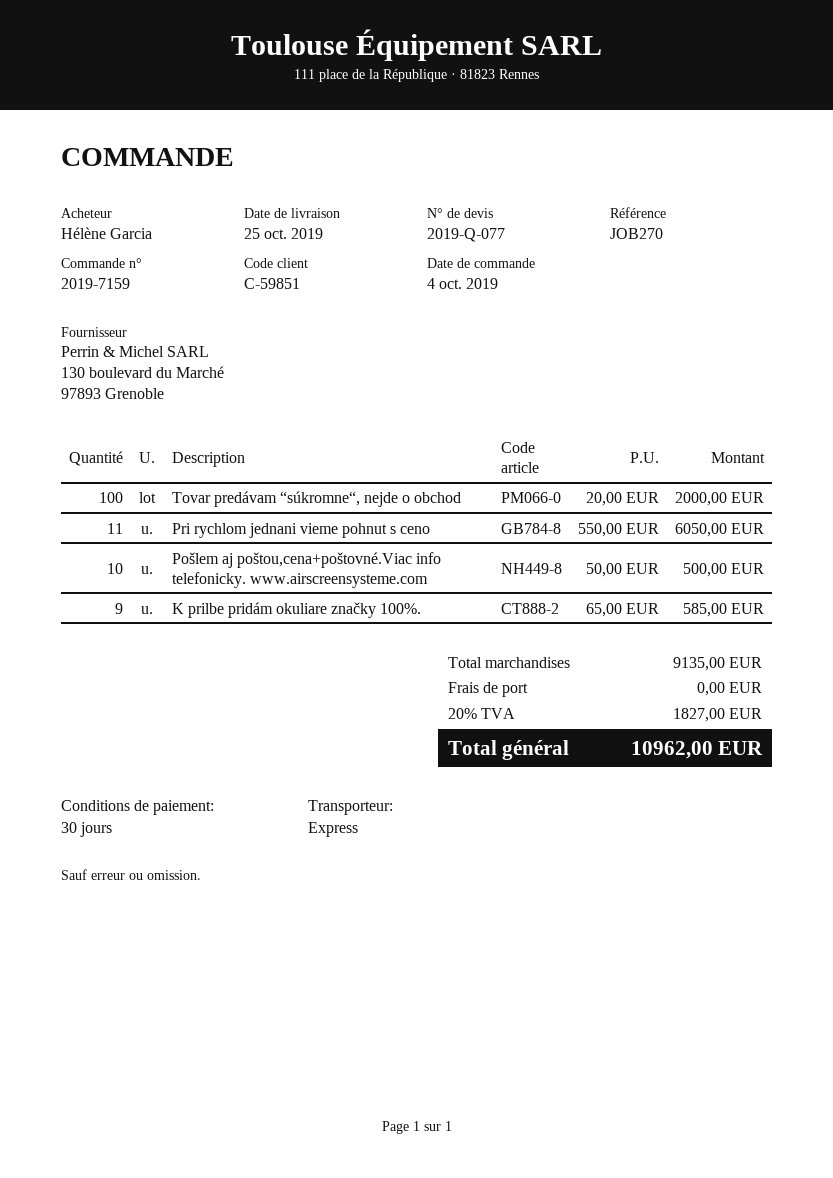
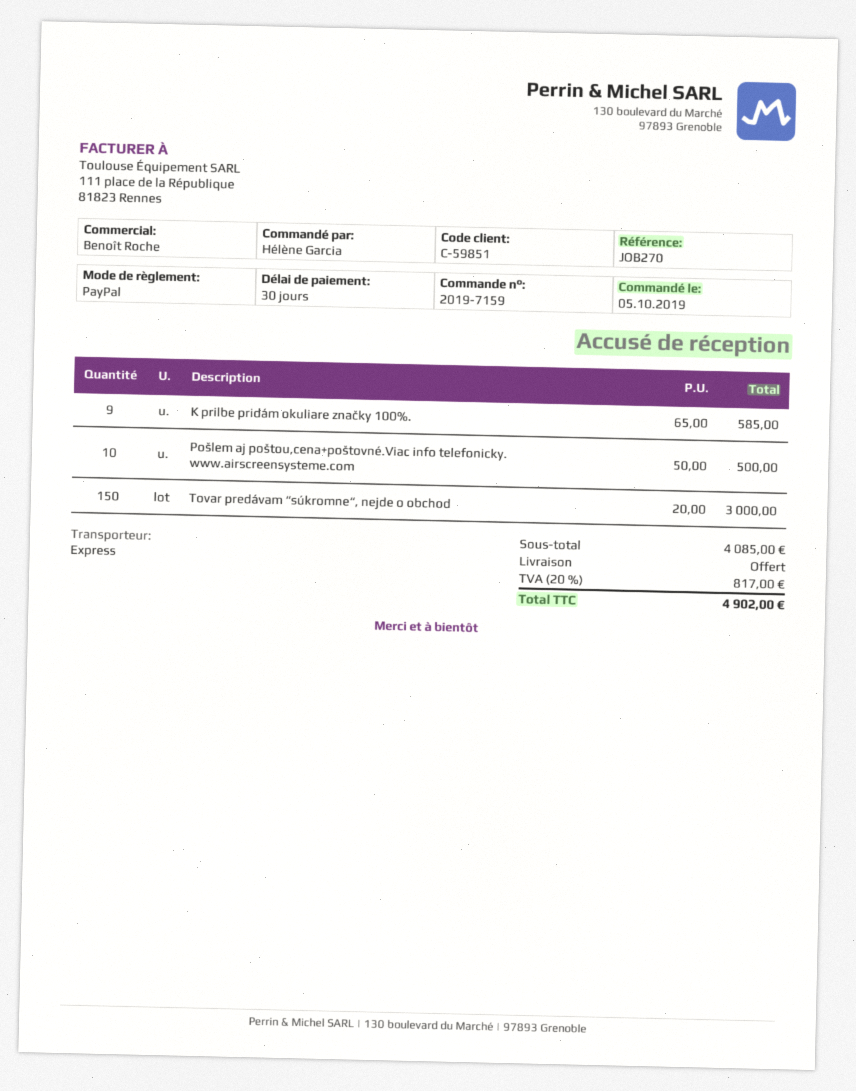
order date: 2019-10-04 -> 2019-10-05
Tovar predávam “súkromne“, nejde o obchod: 100 x 20.00 = 2000.00 -> 150 x 20.00 = 3000.00
Pri rychlom jednani vieme pohnut s ceno: 11 x 550.00 = 6050.00 -> none
subtotal: 9135.00 -> 4085.00
tax: 20% = 1827.00 -> 20% = 817.00
total: 10962.00 -> 4902.00

